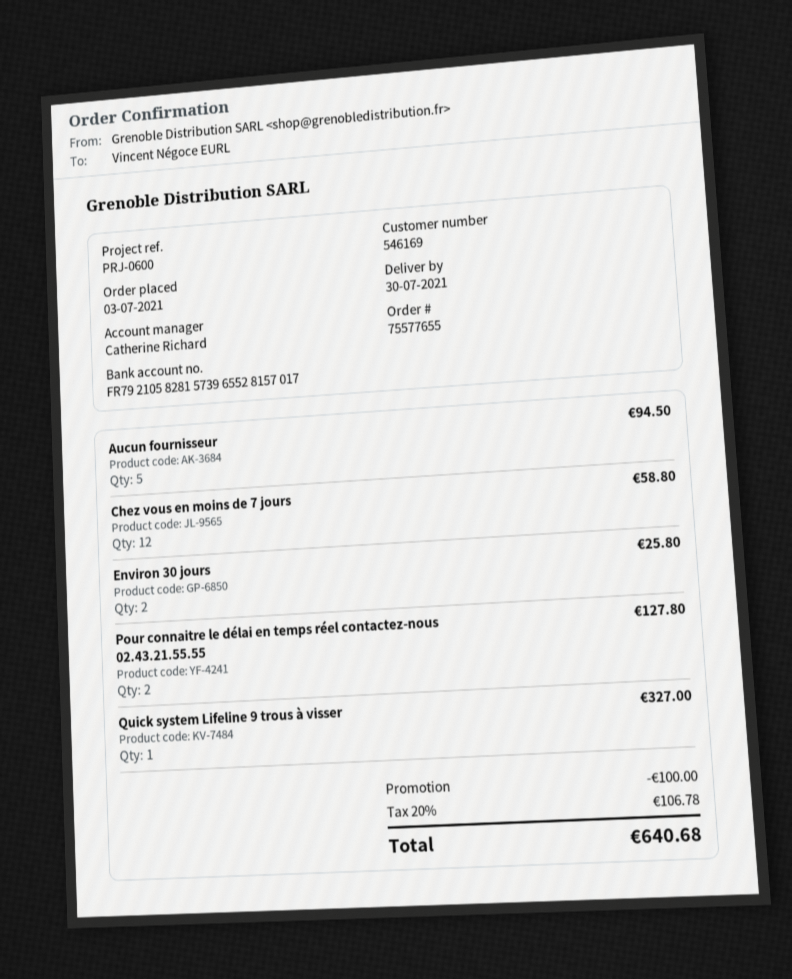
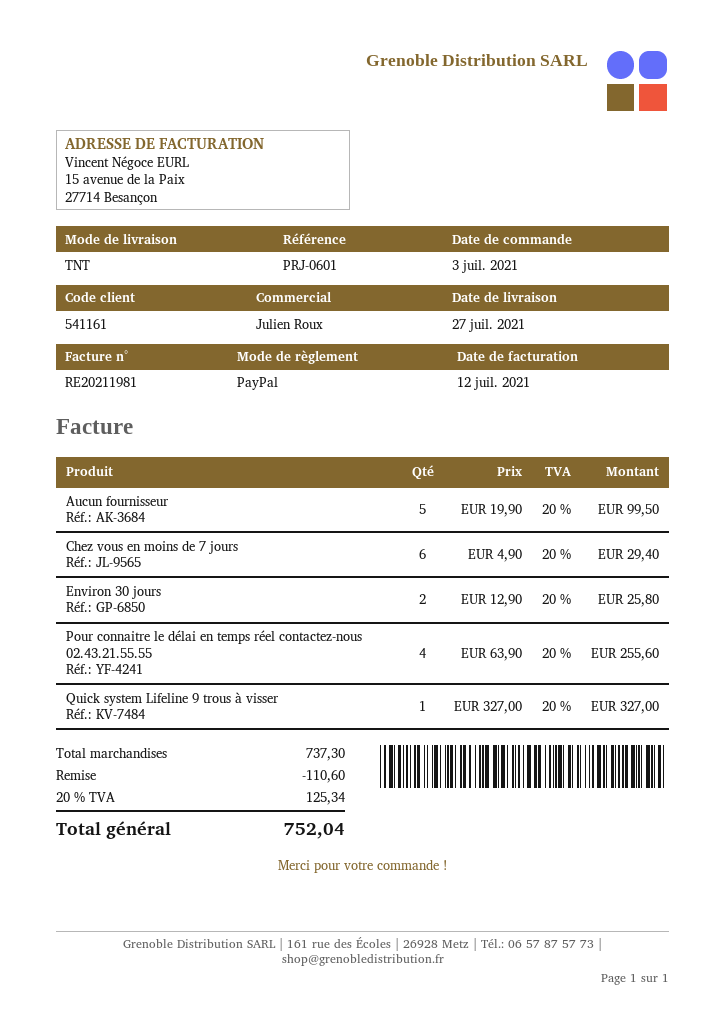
delivery date: 2021-07-30 -> 2021-07-27
customer number: 546169 -> 541161
reference: PRJ-0600 -> PRJ-0601
sales rep: Catherine Richard -> Julien Roux
Aucun fournisseur: 5 for 94.50 -> 5 for 99.50
Chez vous en moins de 7 jours: 12 for 58.80 -> 6 for 29.40
Pour connaitre le délai en temps réel contactez-nous 02.43.21.55.55: 2 for 127.80 -> 4 for 255.60
discount: 100.00 -> 110.60
tax: 20% = 106.78 -> 20% = 125.34
total: 640.68 -> 752.04

